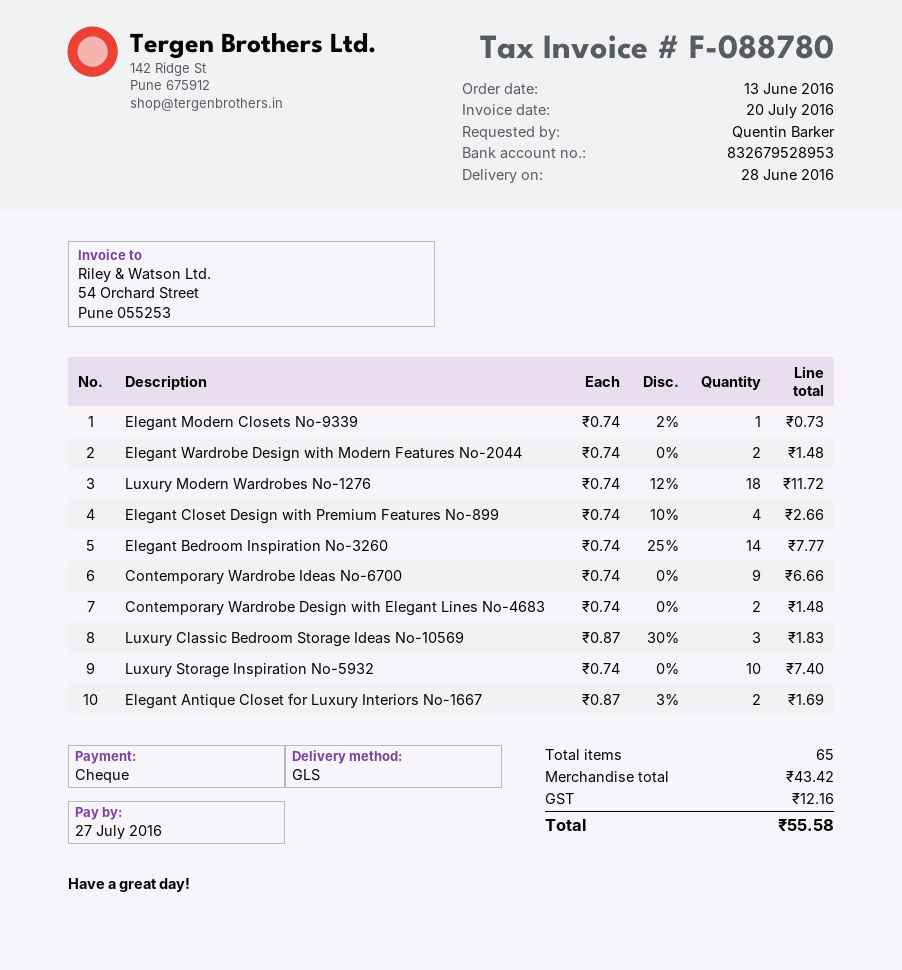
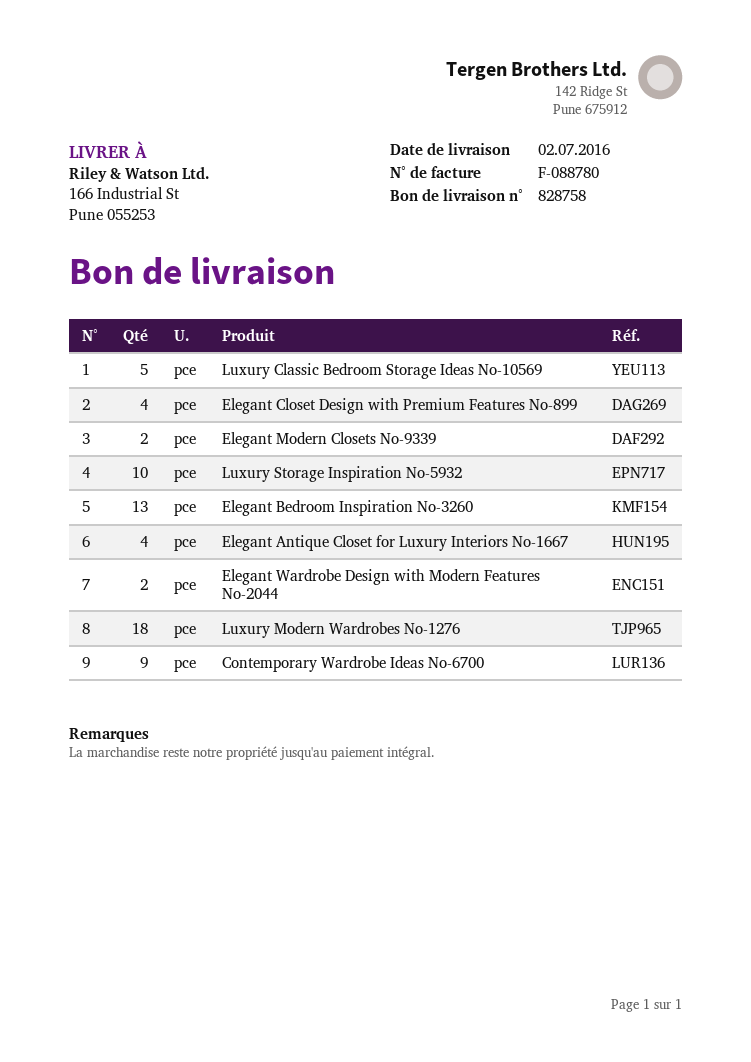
delivery date: 2016-06-28 -> 2016-07-02
Elegant Modern Closets No-9339: 1 -> 2
Elegant Bedroom Inspiration No-3260: 14 -> 13
Contemporary Wardrobe Design with Elegant Lines No-4683: 2 -> none
Luxury Classic Bedroom Storage Ideas No-10569: 3 -> 5
Elegant Antique Closet for Luxury Interiors No-1667: 2 -> 4

